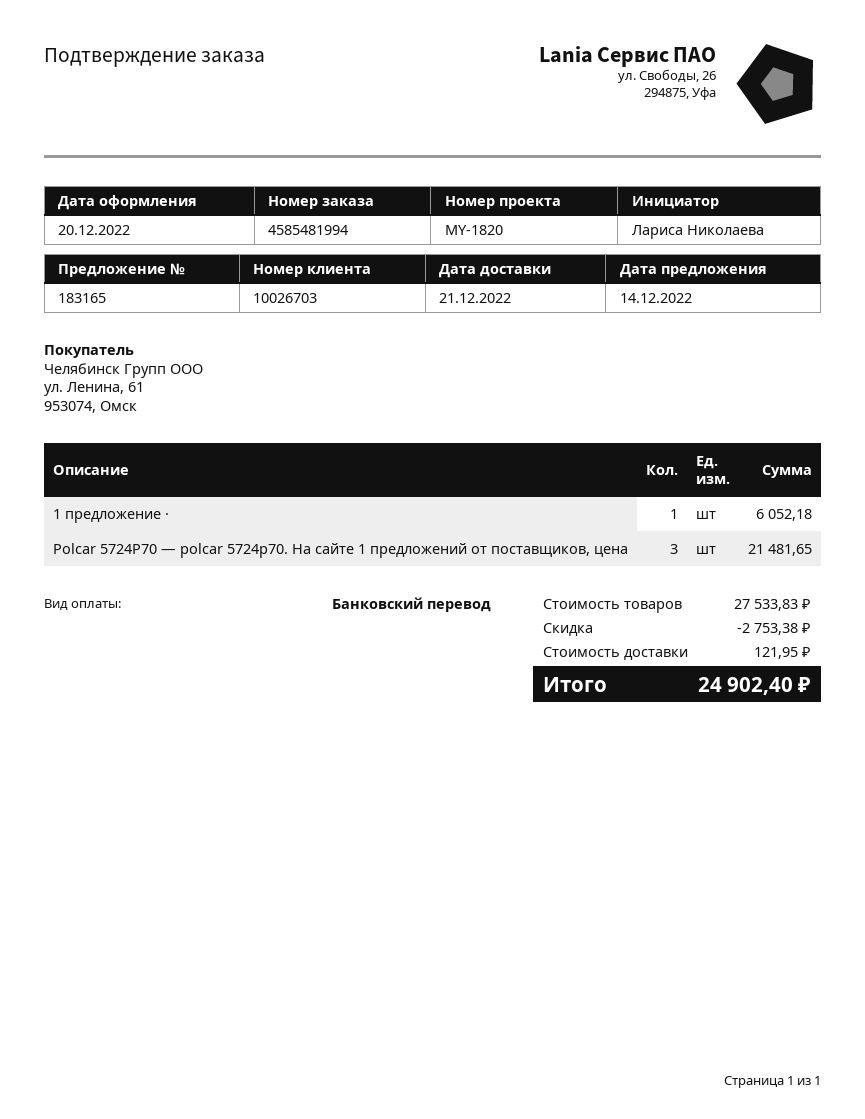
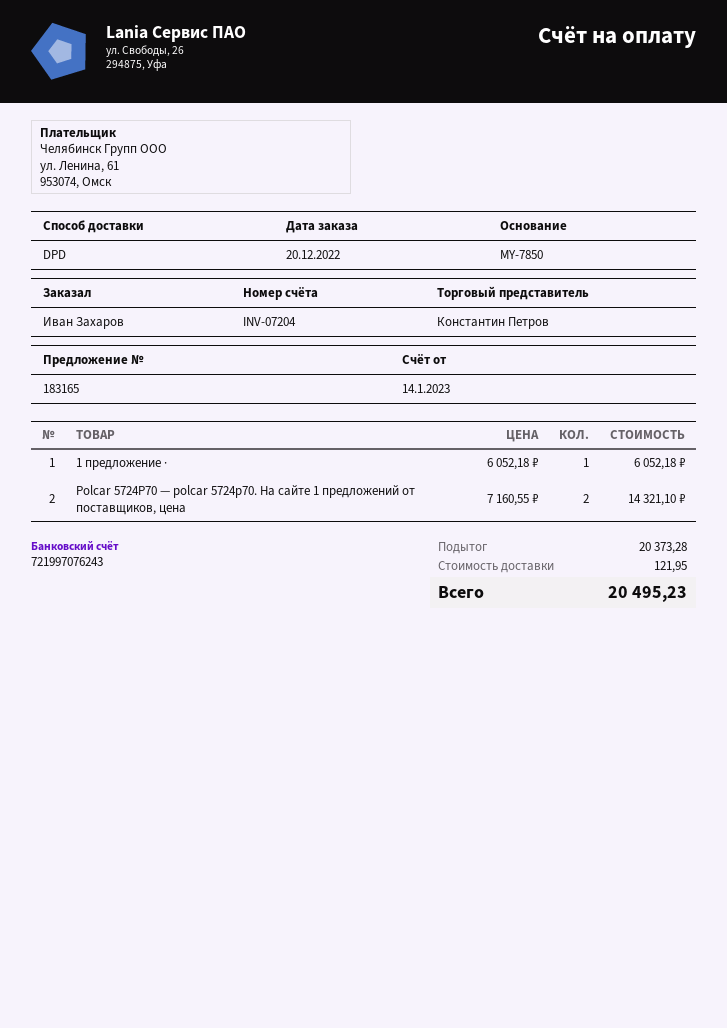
reference: MY-1820 -> MY-7850
ordered by: Лариса Николаева -> Иван Захаров
Polcar 5724P70 — polcar 5724p70. На сайте 1 предложений от поставщиков, цена: 3 for 21481.65 -> 2 for 14321.10
subtotal: 27533.83 -> 20373.28
discount: 2753.38 -> none
total: 24902.40 -> 20495.23

